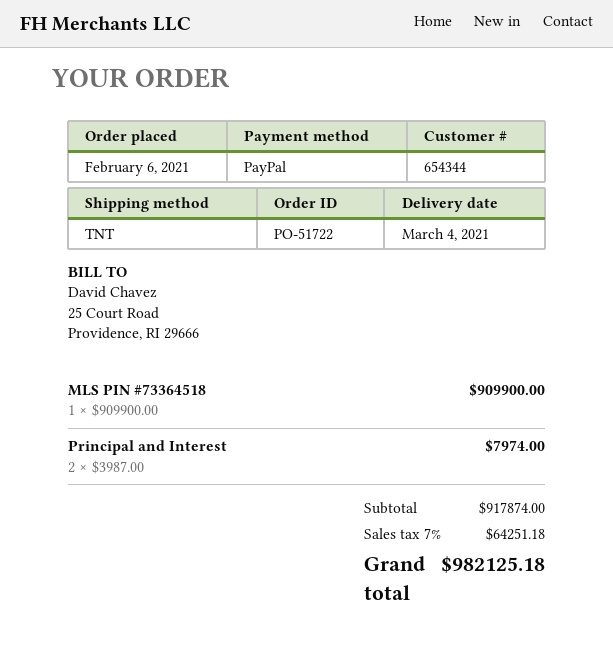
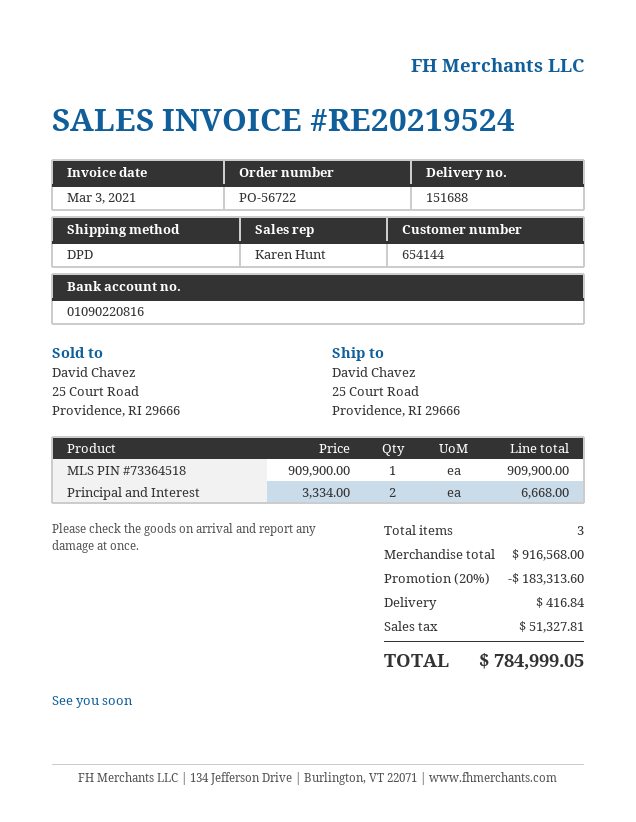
order number: PO-51722 -> PO-56722
customer number: 654344 -> 654144
shipping method: TNT -> DPD
Principal and Interest: 2 x 3987.00 = 7974.00 -> 2 x 3334.00 = 6668.00
subtotal: 917874.00 -> 916568.00
discount: none -> 20% = 183313.60
shipping: none -> 416.84
tax: 64251.18 -> 51327.81
total: 982125.18 -> 784999.05

